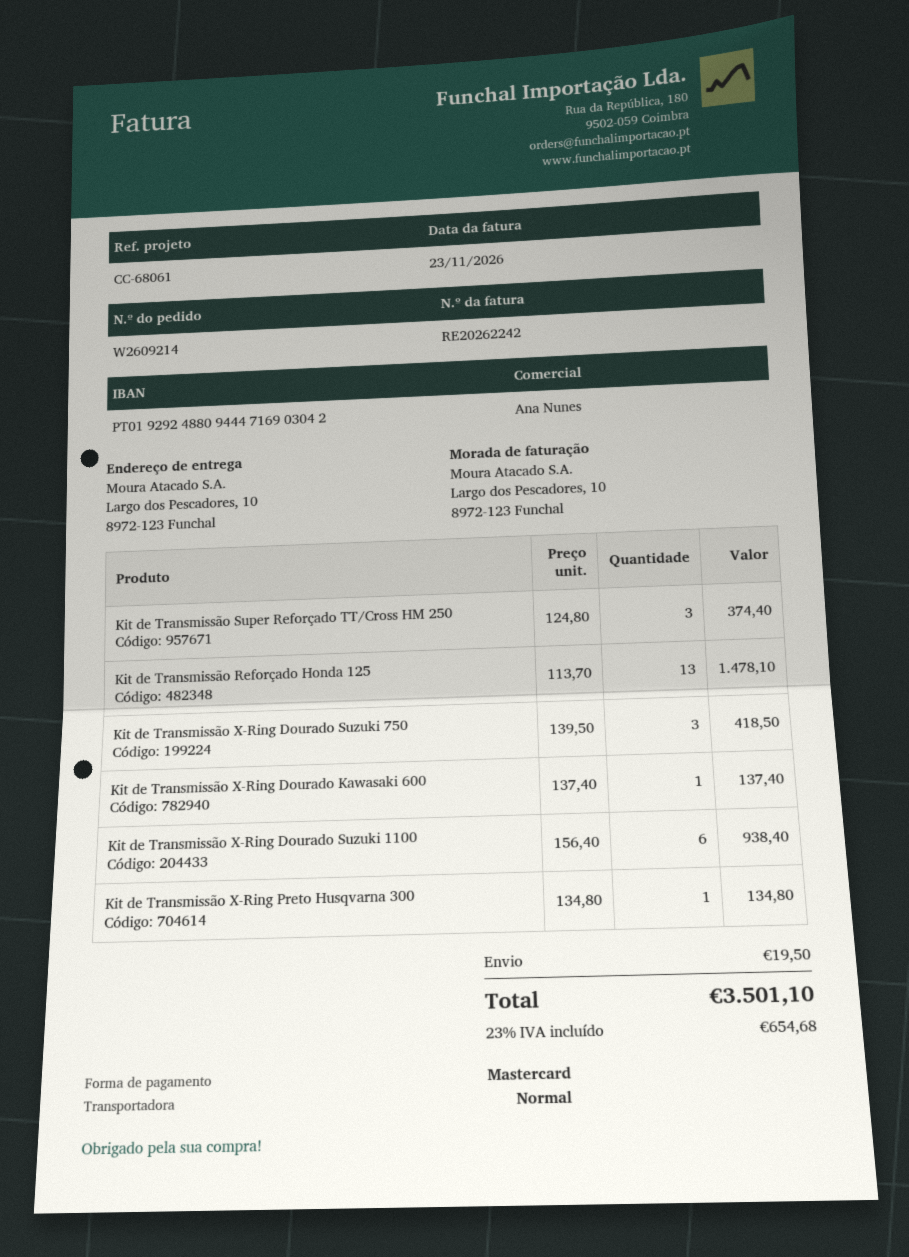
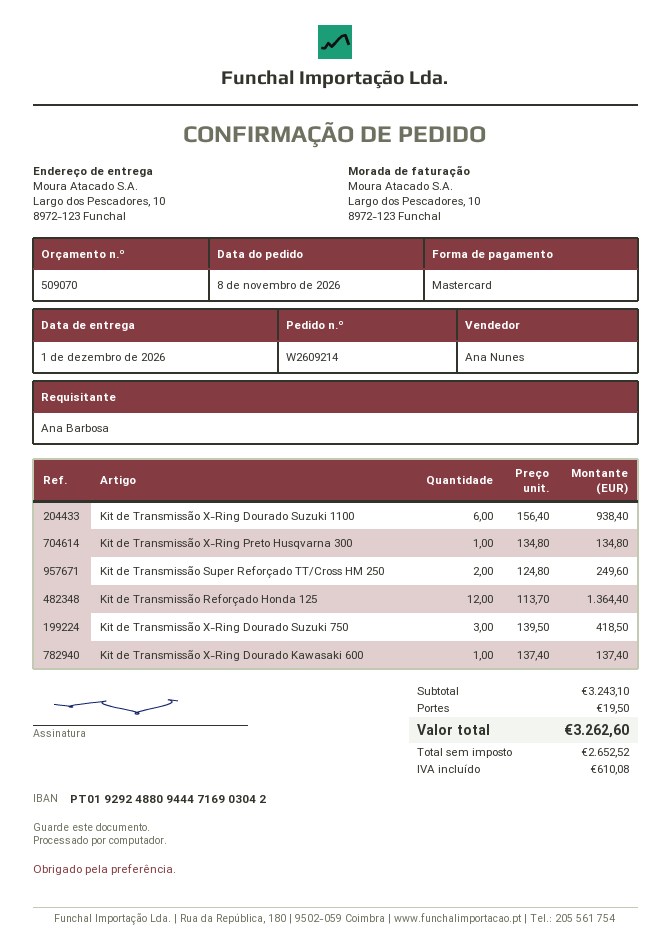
Kit de Transmissão Super Reforçado TT/Cross HM 250: 3 x 124.80 = 374.40 -> 2 x 124.80 = 249.60
Kit de Transmissão Reforçado Honda 125: 13 x 113.70 = 1478.10 -> 12 x 113.70 = 1364.40
tax: 654.68 -> 610.08
total: 3501.10 -> 3262.60

